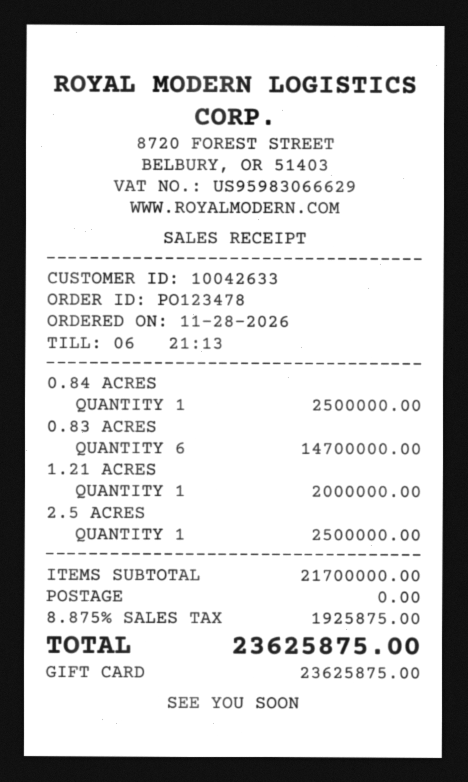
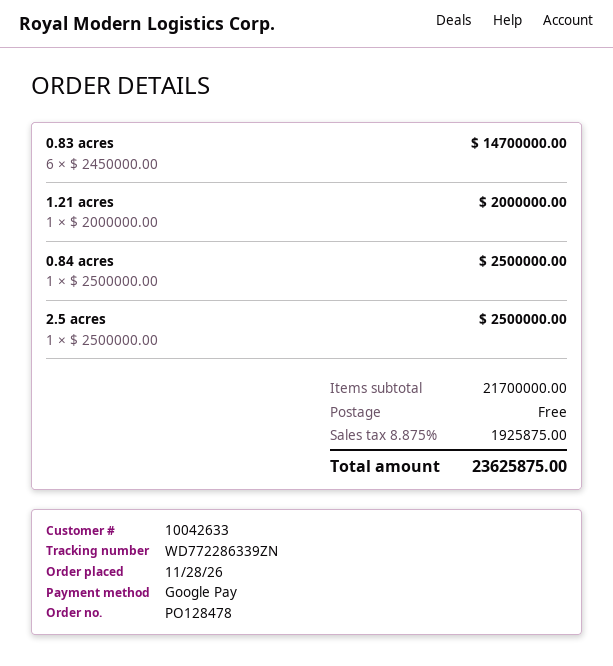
order number: PO123478 -> PO128478
payment method: gift card -> Google Pay

